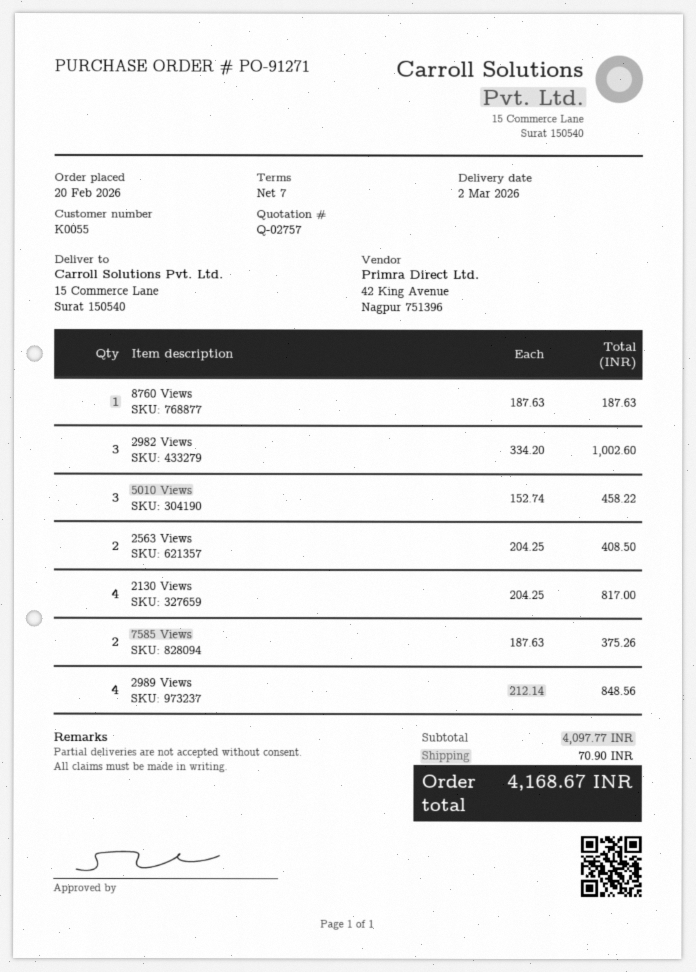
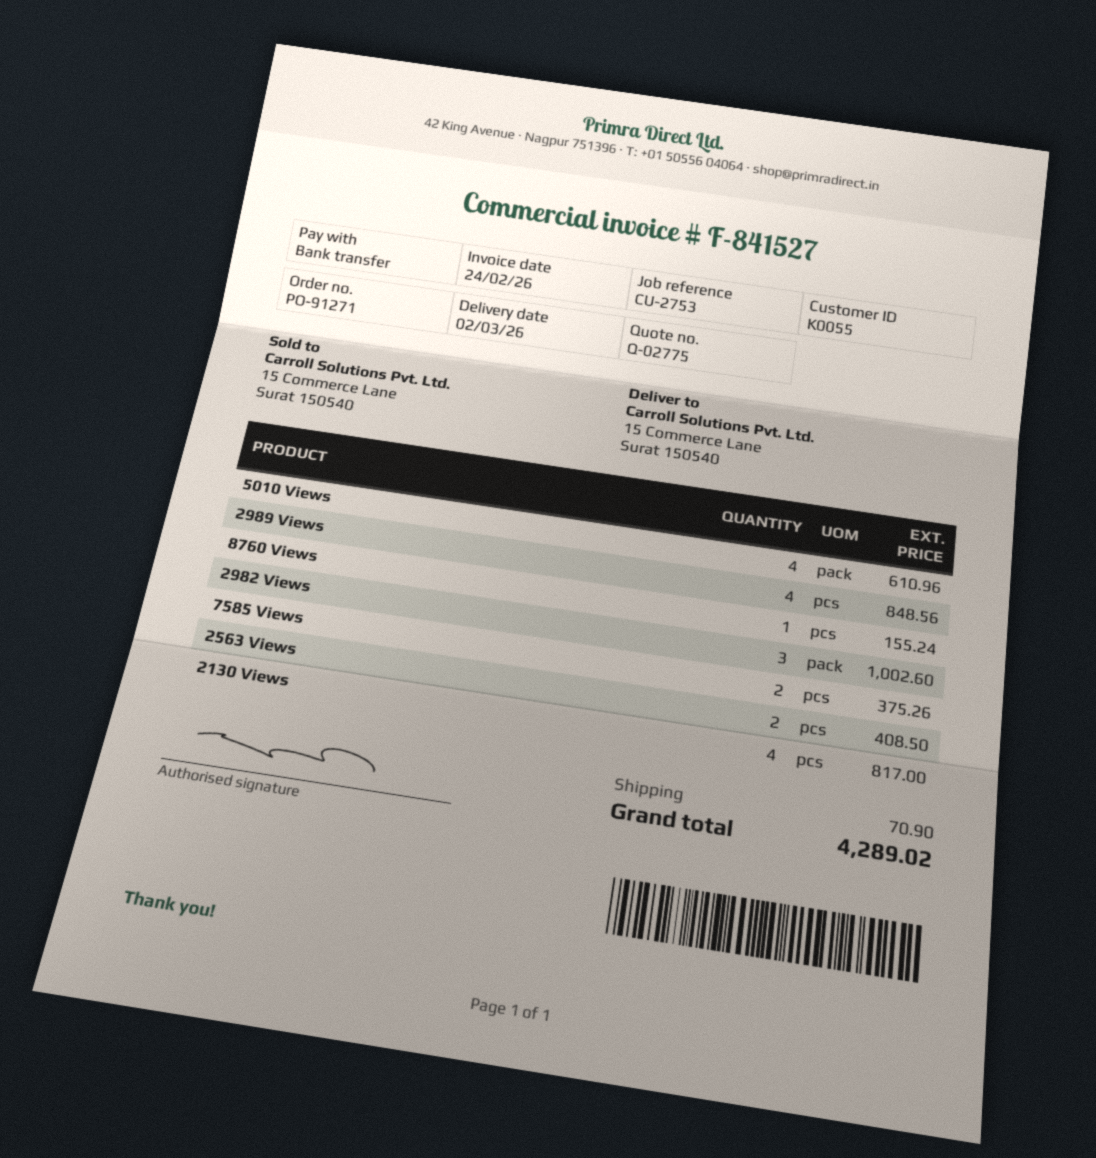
quote number: Q-02757 -> Q-02775
8760 Views: 1 for 187.63 -> 1 for 155.24
5010 Views: 3 for 458.22 -> 4 for 610.96
total: 4168.67 -> 4289.02

